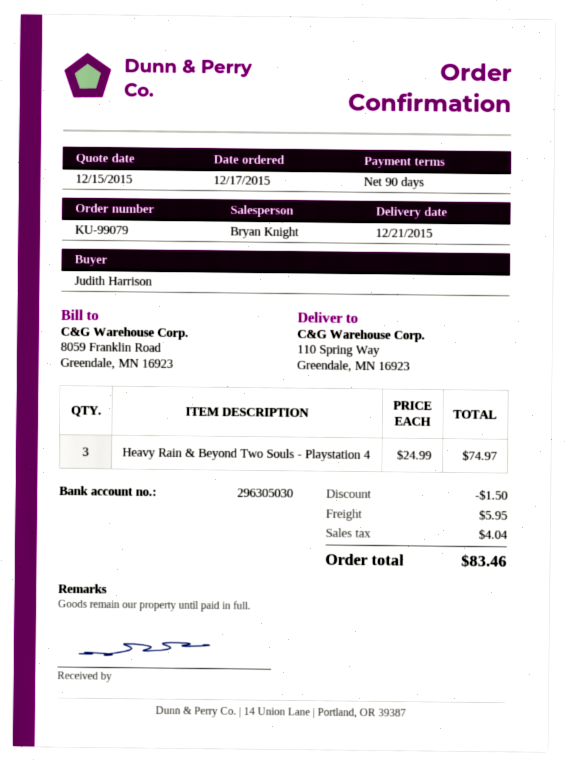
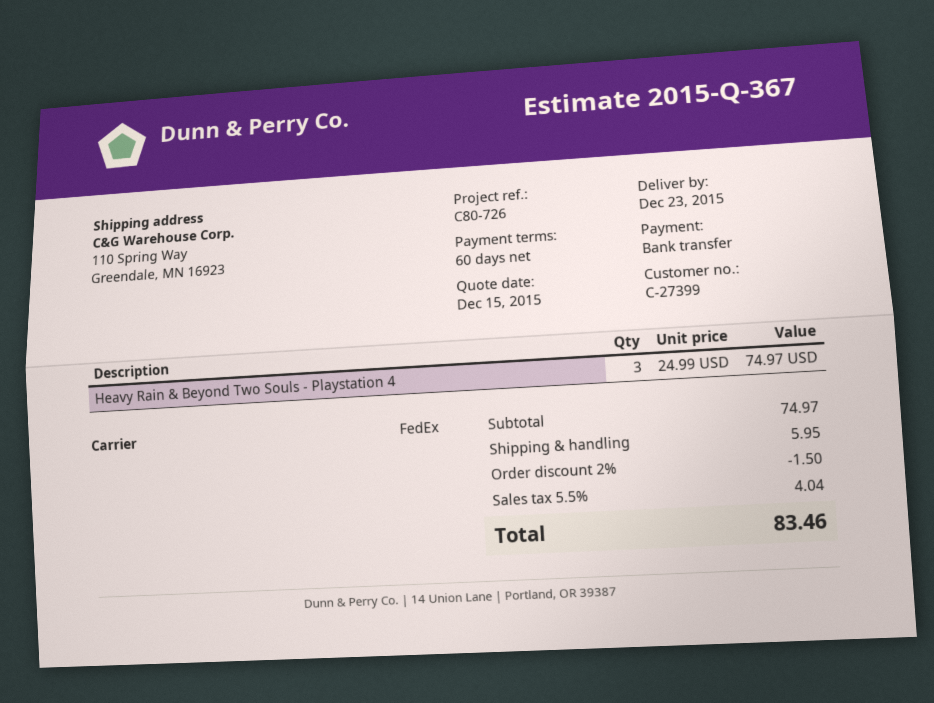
delivery date: 2015-12-21 -> 2015-12-23
payment terms: 90 days -> 60 days

